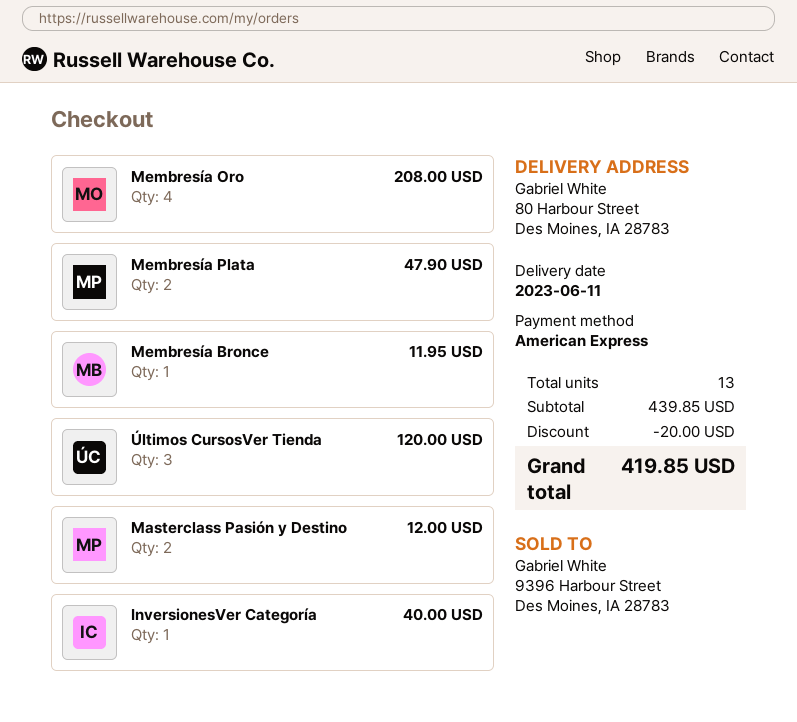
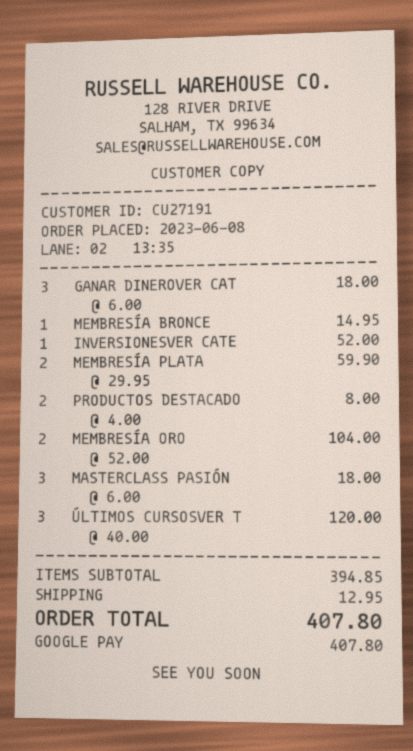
payment method: American Express -> Google Pay
Membresía Oro: 4 for 208.00 -> 2 for 104.00
Membresía Plata: 2 for 47.90 -> 2 for 59.90
Membresía Bronce: 1 for 11.95 -> 1 for 14.95
Masterclass Pasión y Destino: 2 for 12.00 -> 3 for 18.00
InversionesVer Categoría: 1 for 40.00 -> 1 for 52.00
GANAR DINEROVER CAT: none -> 3 for 18.00
PRODUCTOS DESTACADO: none -> 2 for 8.00
subtotal: 439.85 -> 394.85
discount: 20.00 -> none
shipping: none -> 12.95
total: 419.85 -> 407.80

